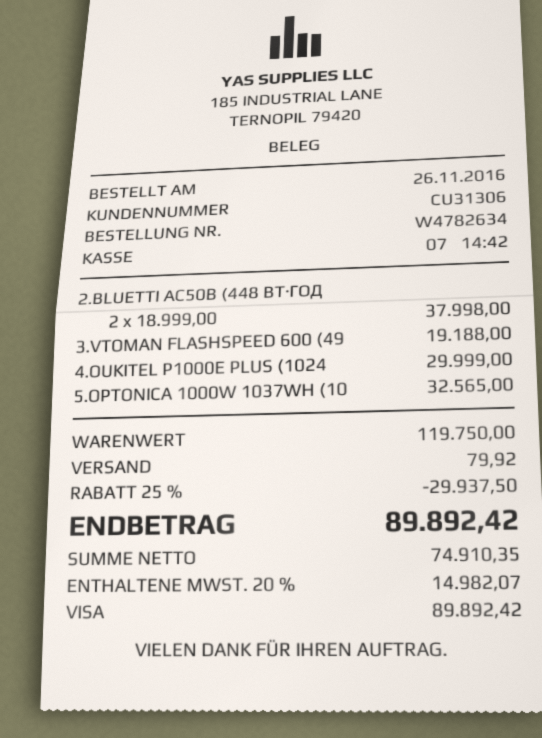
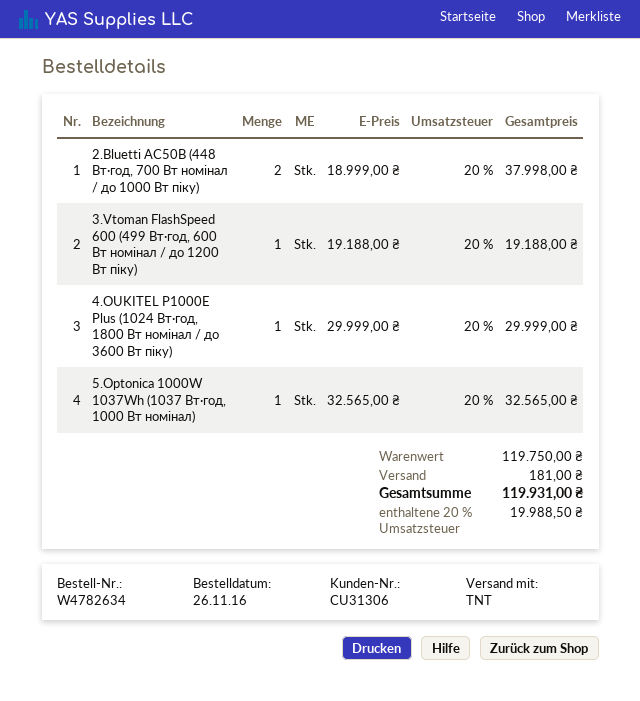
discount: 25% = 29937.50 -> none
shipping: 79.92 -> 181.00
tax: 20% = 14982.07 -> 20% = 19988.50
total: 89892.42 -> 119931.00

